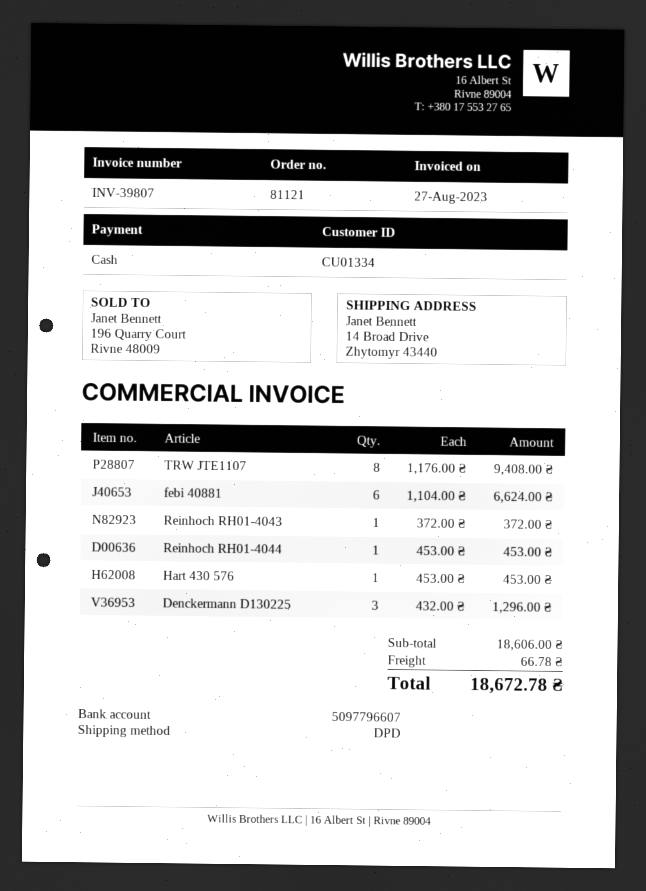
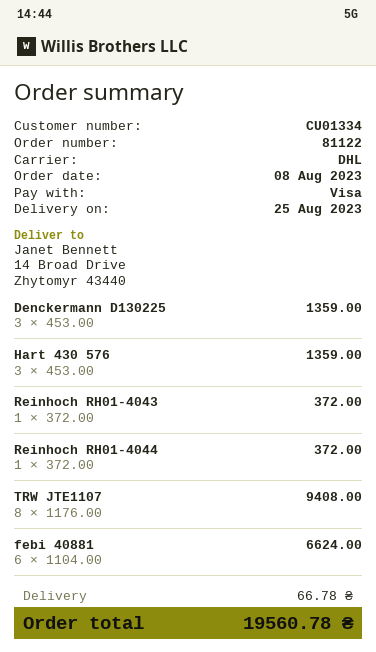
order number: 81121 -> 81122
payment method: cash -> Visa
shipping method: DPD -> DHL
Reinhoch RH01-4044: 1 x 453.00 = 453.00 -> 1 x 372.00 = 372.00
Hart 430 576: 1 x 453.00 = 453.00 -> 3 x 453.00 = 1359.00
Denckermann D130225: 3 x 432.00 = 1296.00 -> 3 x 453.00 = 1359.00
total: 18672.78 -> 19560.78

